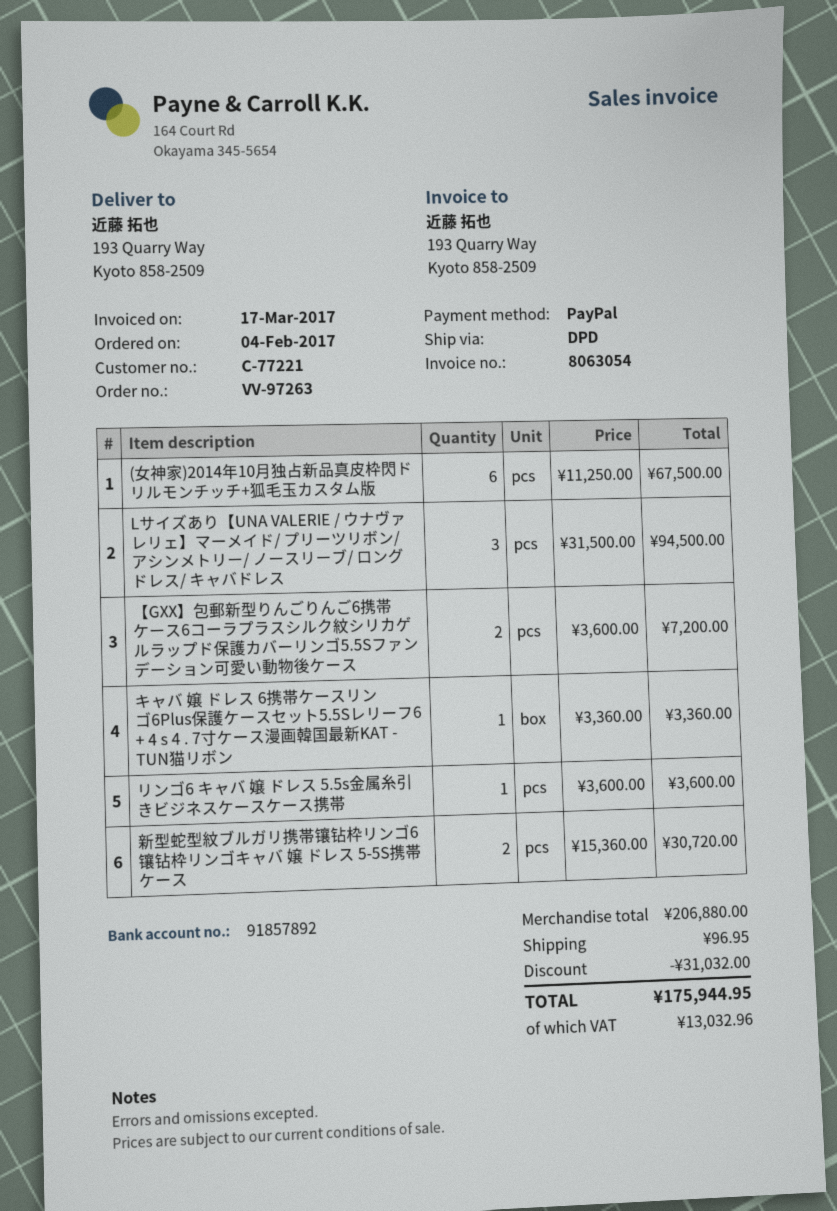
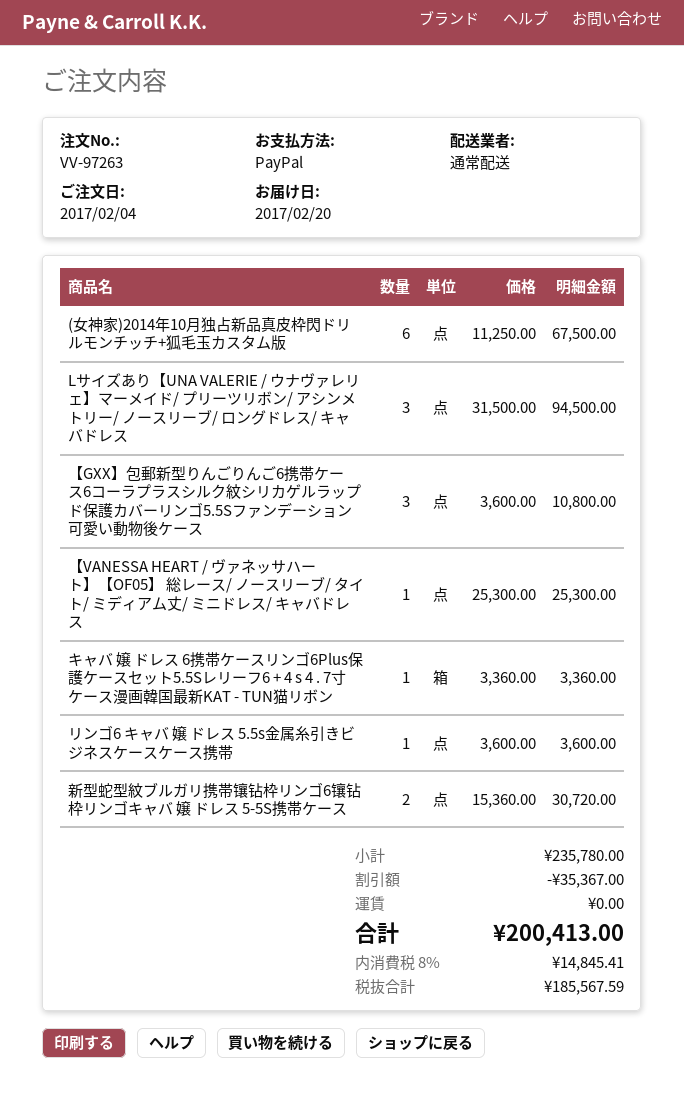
shipping method: DPD -> standard
【GXX】包郵新型りんごりんご6携帯ケース6コーラプラスシルク紋シリカゲルラップド保護カバーリンゴ5.5Sファンデーション可愛い動物後ケース: 2 x 3600.00 = 7200.00 -> 3 x 3600.00 = 10800.00
【VANESSA HEART / ヴァネッサハート】【OF05】 総レース/ ノースリーブ/ タイト/ ミディアム丈/ ミニドレス/ キャバドレス: none -> 1 x 25300.00 = 25300.00
subtotal: 206880.00 -> 235780.00
discount: 31032.00 -> 35367.00
shipping: 96.95 -> 0.00
tax: 13032.96 -> 14845.41
total: 175944.95 -> 200413.00

